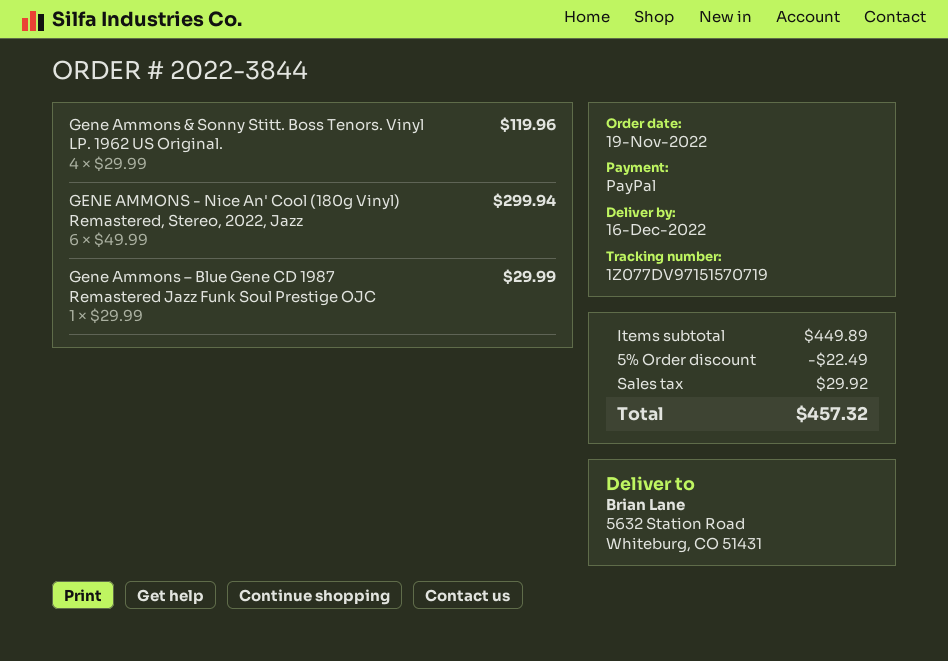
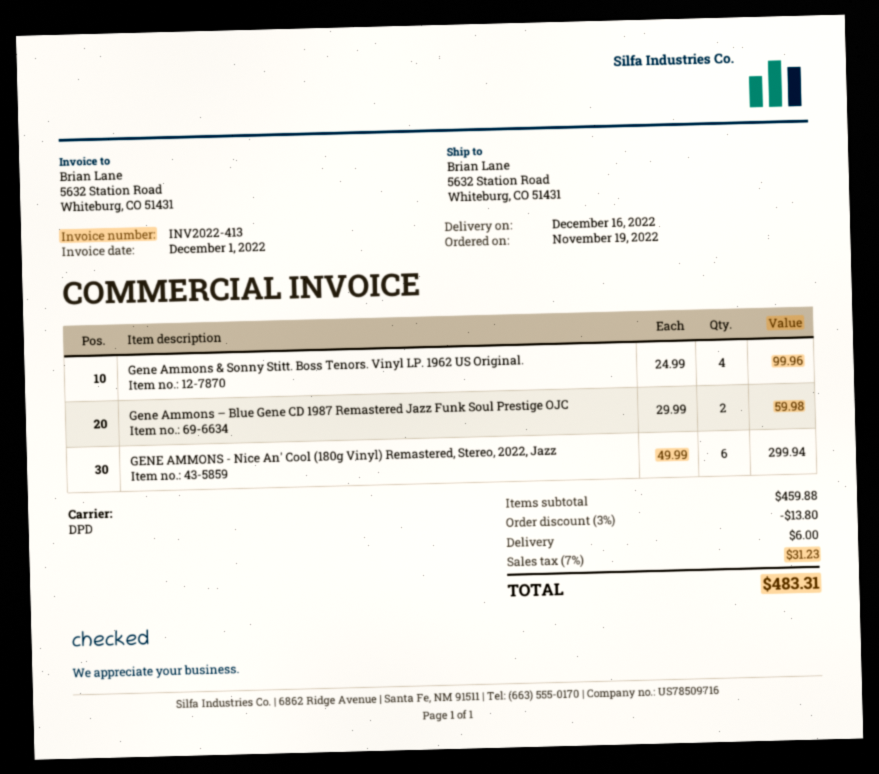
Gene Ammons & Sonny Stitt. Boss Tenors. Vinyl LP. 1962 US Original.: 4 x 29.99 = 119.96 -> 4 x 24.99 = 99.96
Gene Ammons – Blue Gene CD 1987 Remastered Jazz Funk Soul Prestige OJC: 1 x 29.99 = 29.99 -> 2 x 29.99 = 59.98
subtotal: 449.89 -> 459.88
discount: 5% = 22.49 -> 3% = 13.80
shipping: none -> 6.00
tax: 29.92 -> 31.23
total: 457.32 -> 483.31

